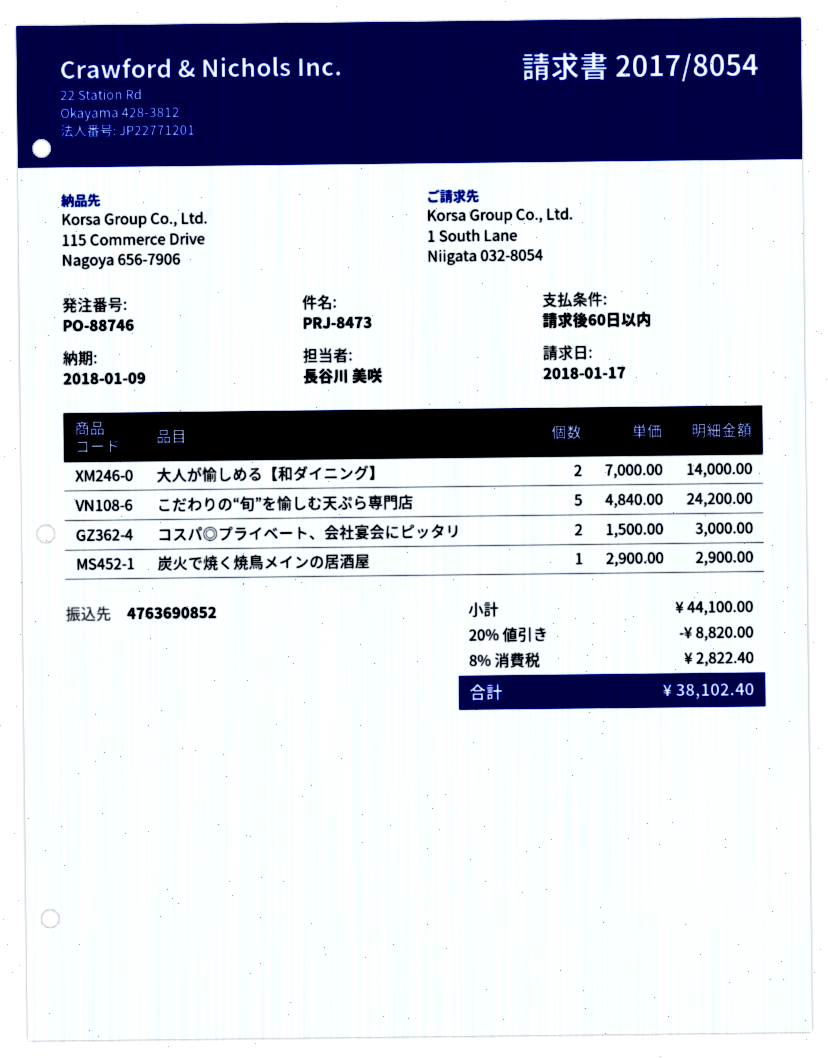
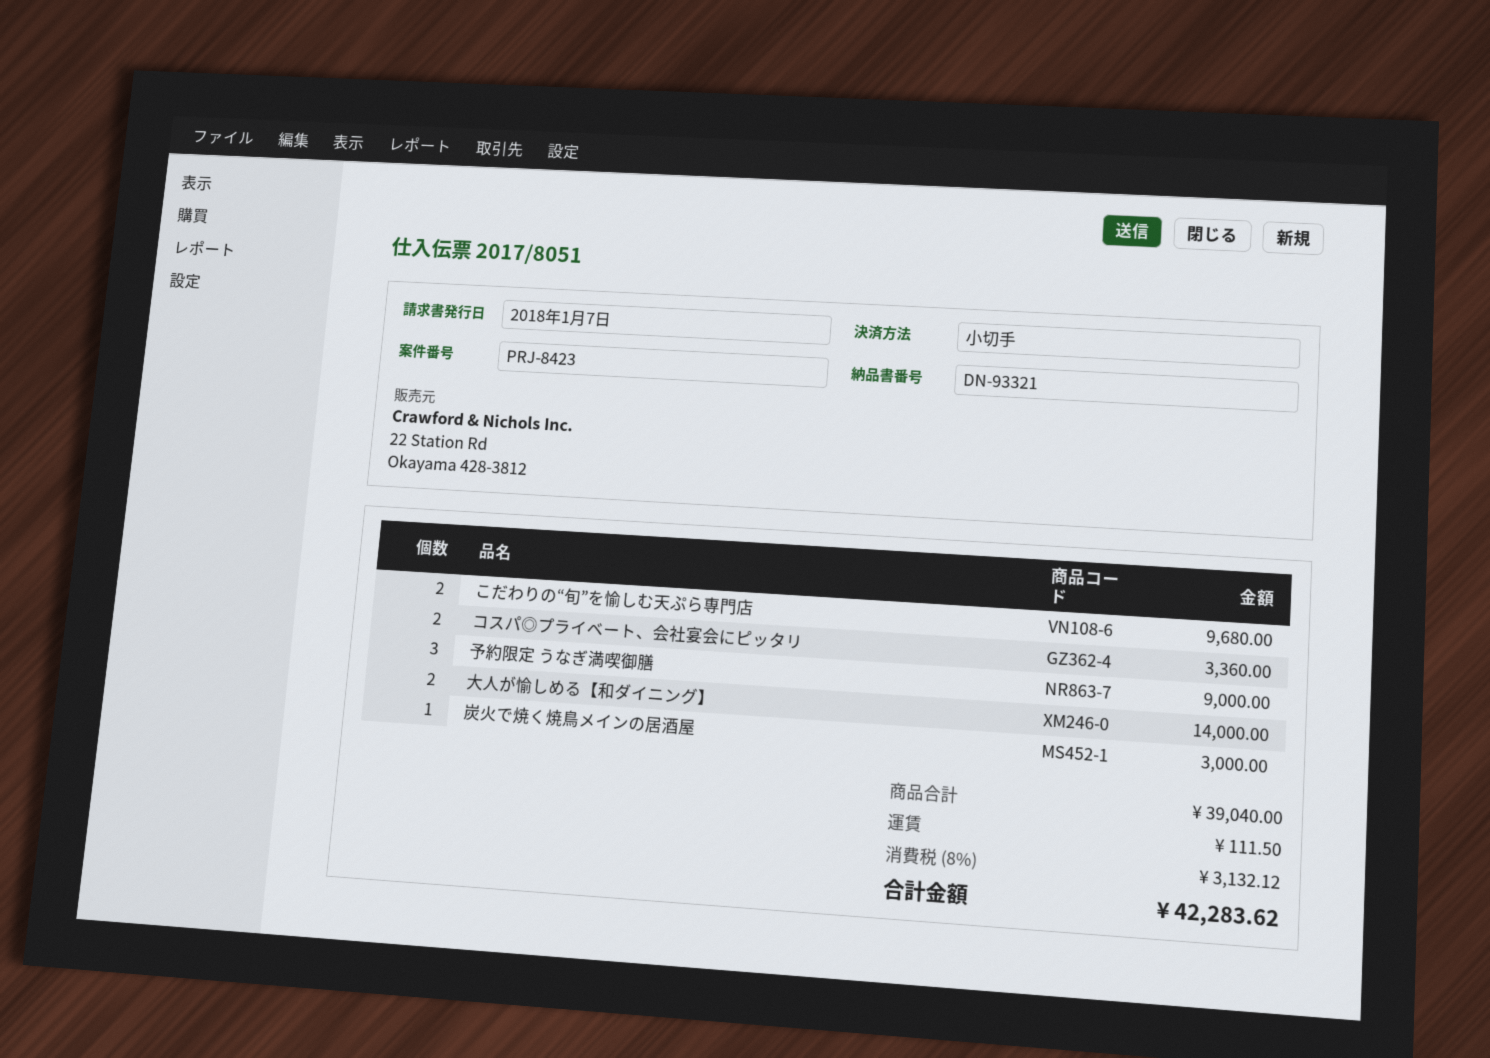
invoice number: 2017/8054 -> 2017/8051
invoice date: 2018-01-17 -> 2018-01-07
reference: PRJ-8473 -> PRJ-8423
こだわりの“旬”を愉しむ天ぷら専門店: 5 for 24200.00 -> 2 for 9680.00
コスパ◎プライベート、会社宴会にピッタリ: 2 for 3000.00 -> 2 for 3360.00
炭火で焼く焼鳥メインの居酒屋: 1 for 2900.00 -> 1 for 3000.00
予約限定 うなぎ満喫御膳: none -> 3 for 9000.00
subtotal: 44100.00 -> 39040.00
discount: 20% = 8820.00 -> none
shipping: none -> 111.50
tax: 8% = 2822.40 -> 8% = 3132.12
total: 38102.40 -> 42283.62

